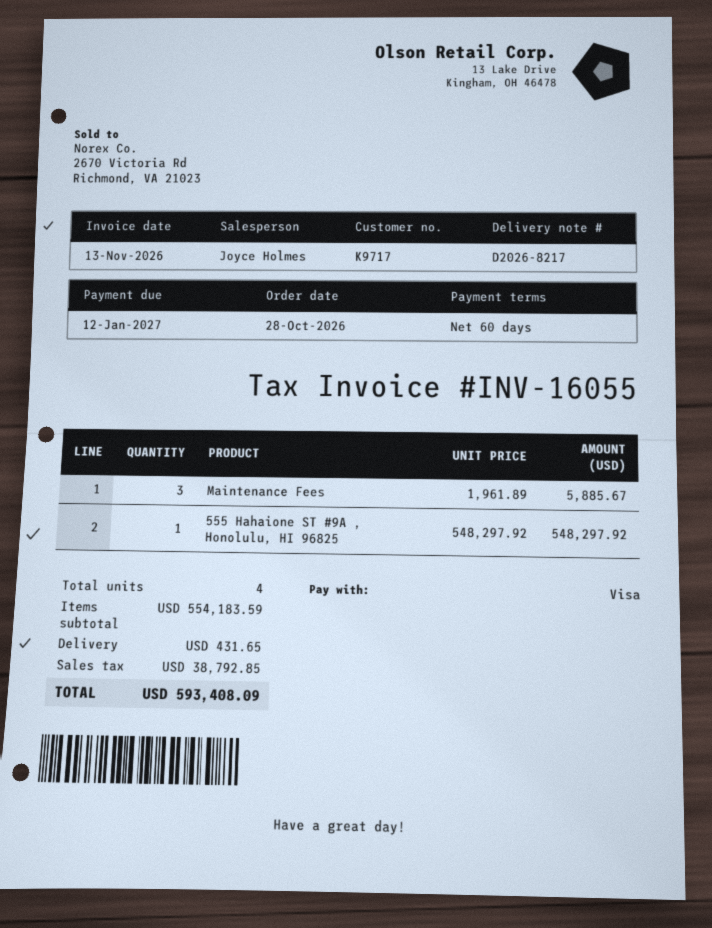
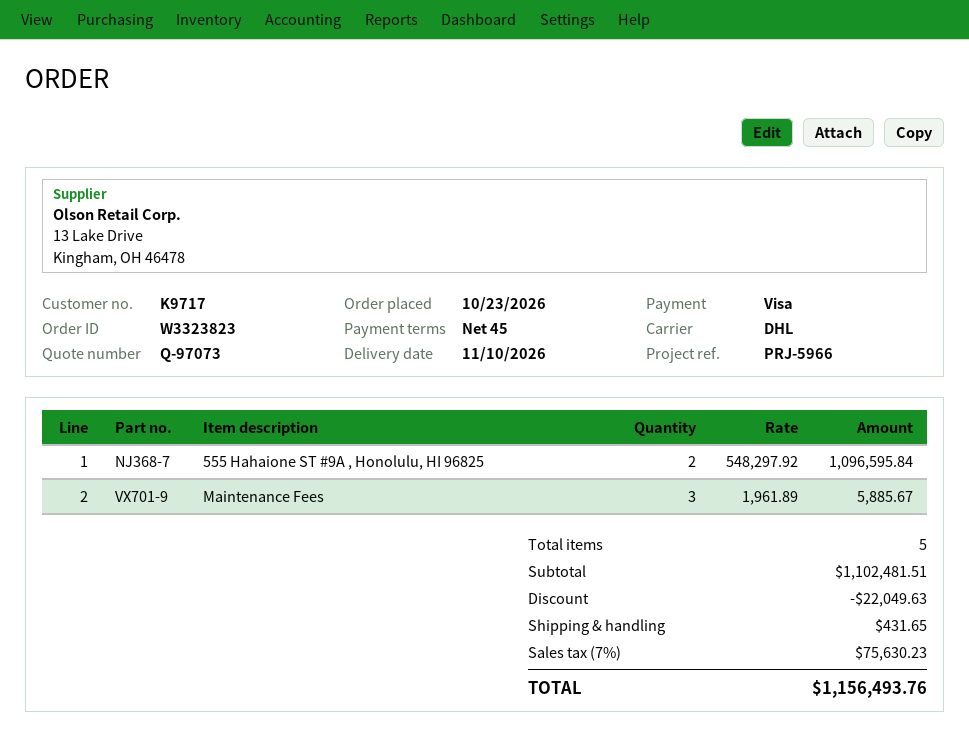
order date: 2026-10-28 -> 2026-10-23
payment terms: 60 days -> 45 days
555 Hahaione ST #9A , Honolulu, HI 96825: 1 x 548297.92 = 548297.92 -> 2 x 548297.92 = 1096595.84
total quantity: 4 -> 5
subtotal: 554183.59 -> 1102481.51
discount: none -> 22049.63
tax: 38792.85 -> 75630.23
total: 593408.09 -> 1156493.76

